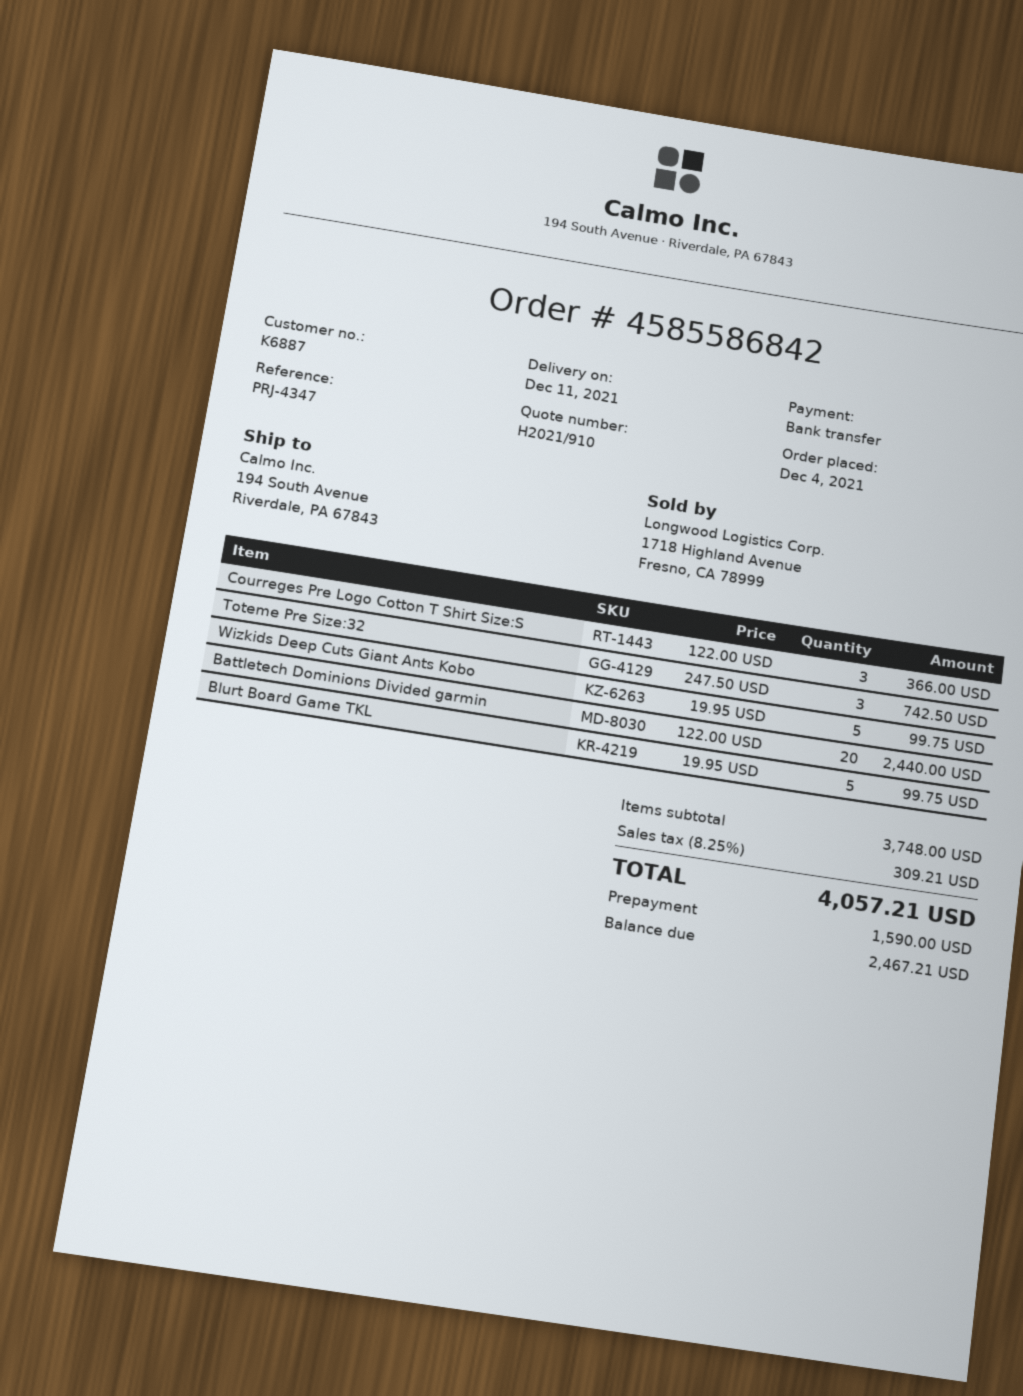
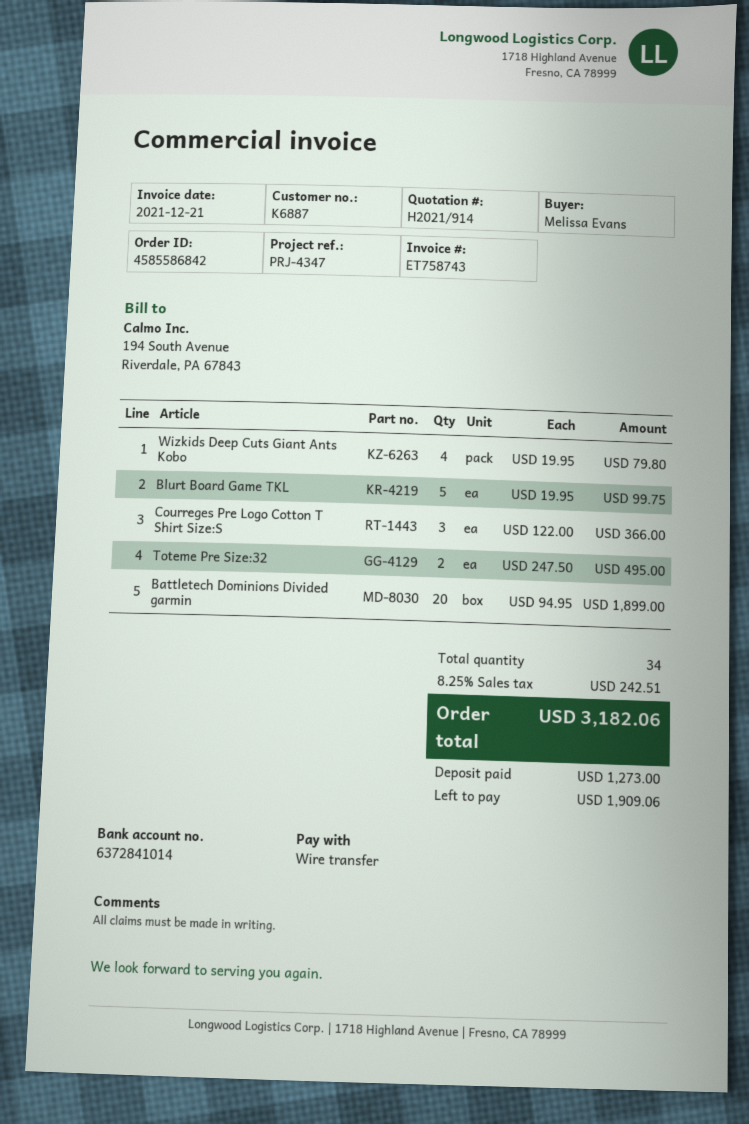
quote number: H2021/910 -> H2021/914
Toteme Pre Size:32: 3 x 247.50 = 742.50 -> 2 x 247.50 = 495.00
Wizkids Deep Cuts Giant Ants Kobo: 5 x 19.95 = 99.75 -> 4 x 19.95 = 79.80
Battletech Dominions Divided garmin: 20 x 122.00 = 2440.00 -> 20 x 94.95 = 1899.00
tax: 8.25% = 309.21 -> 8.25% = 242.51
total: 4057.21 -> 3182.06
deposit: 1590.00 -> 1273.00
balance: 2467.21 -> 1909.06

